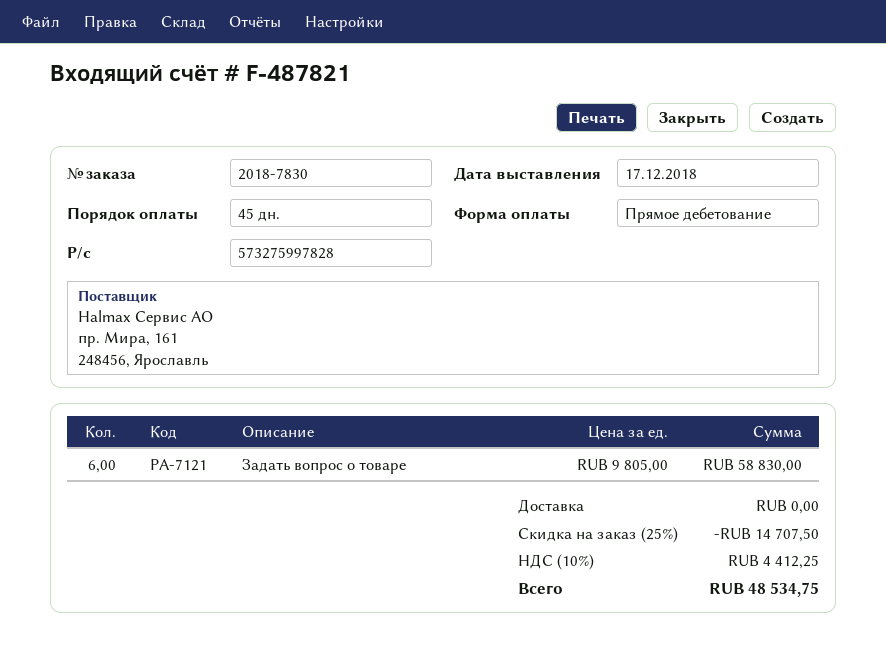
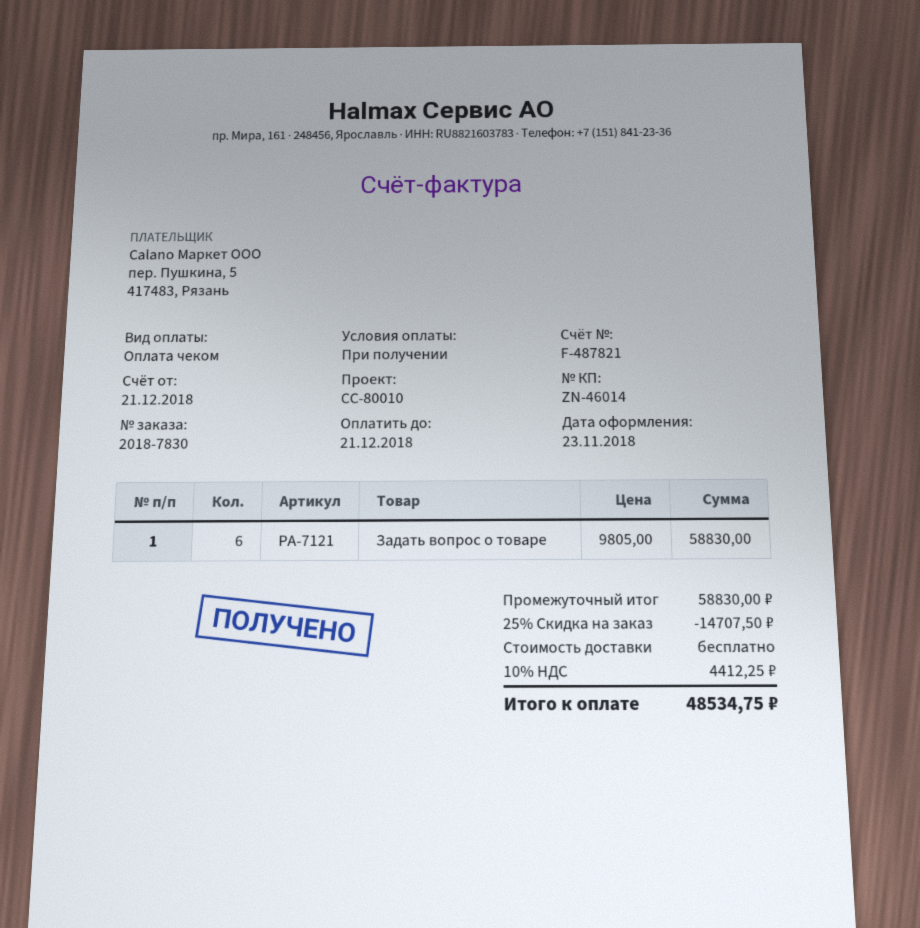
invoice date: 2018-12-17 -> 2018-12-21
payment terms: 45 days -> on receipt
payment method: direct debit -> cheque

